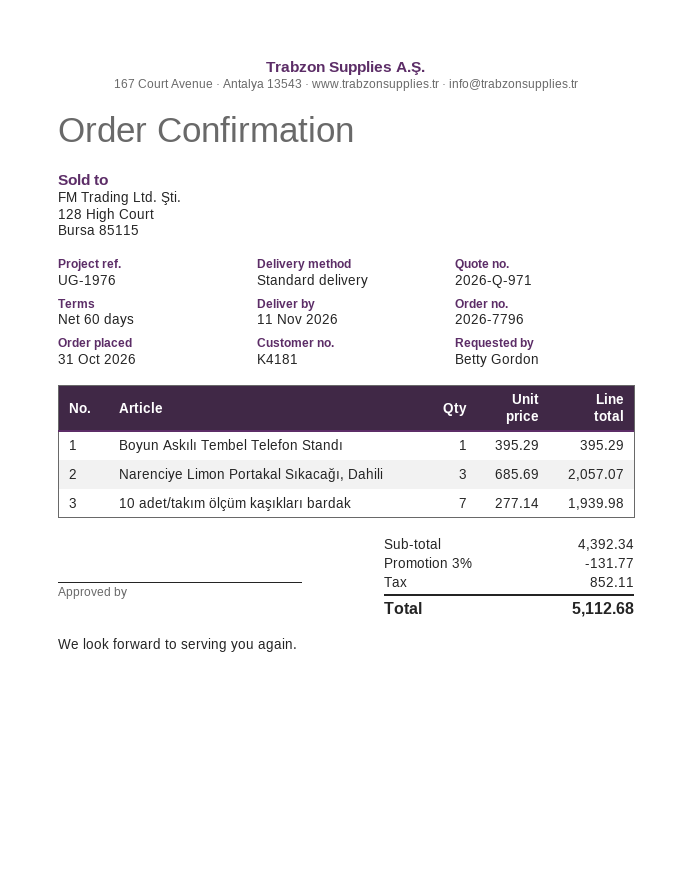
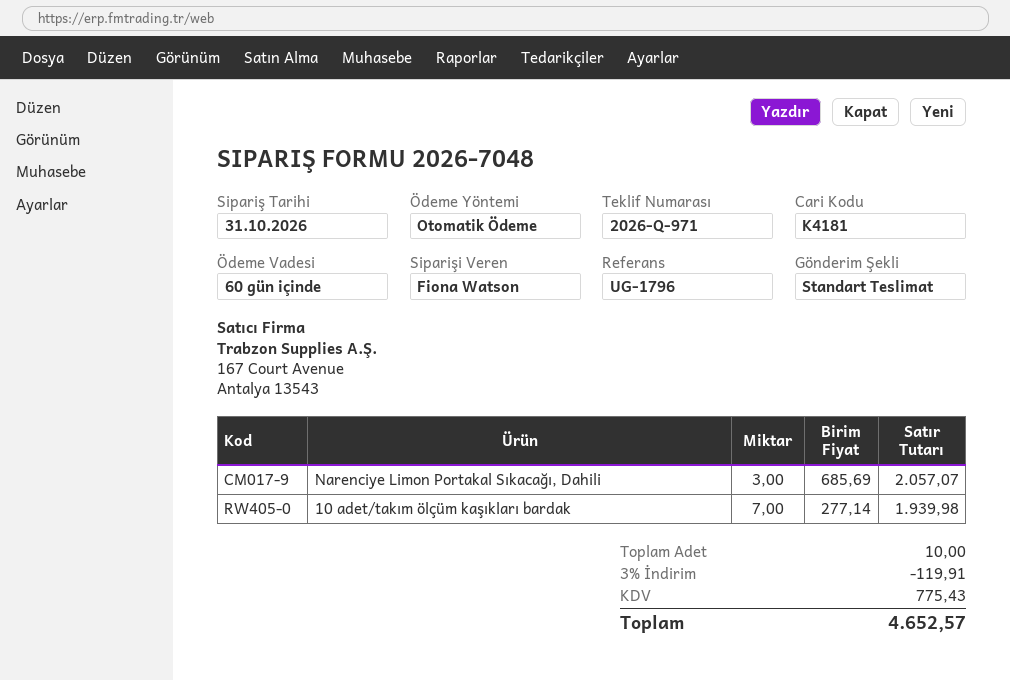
order number: 2026-7796 -> 2026-7048
reference: UG-1976 -> UG-1796
ordered by: Betty Gordon -> Fiona Watson
Boyun Askılı Tembel Telefon Standı: 1 x 395.29 = 395.29 -> none
discount: 3% = 131.77 -> 3% = 119.91
tax: 852.11 -> 775.43
total: 5112.68 -> 4652.57

